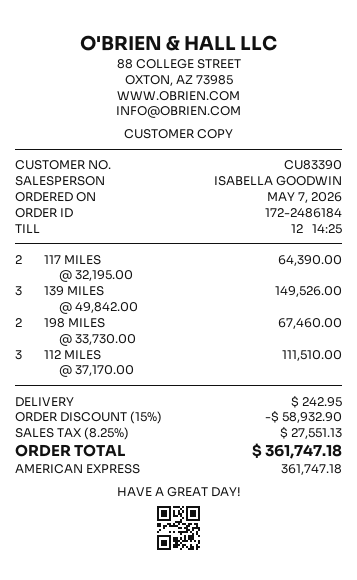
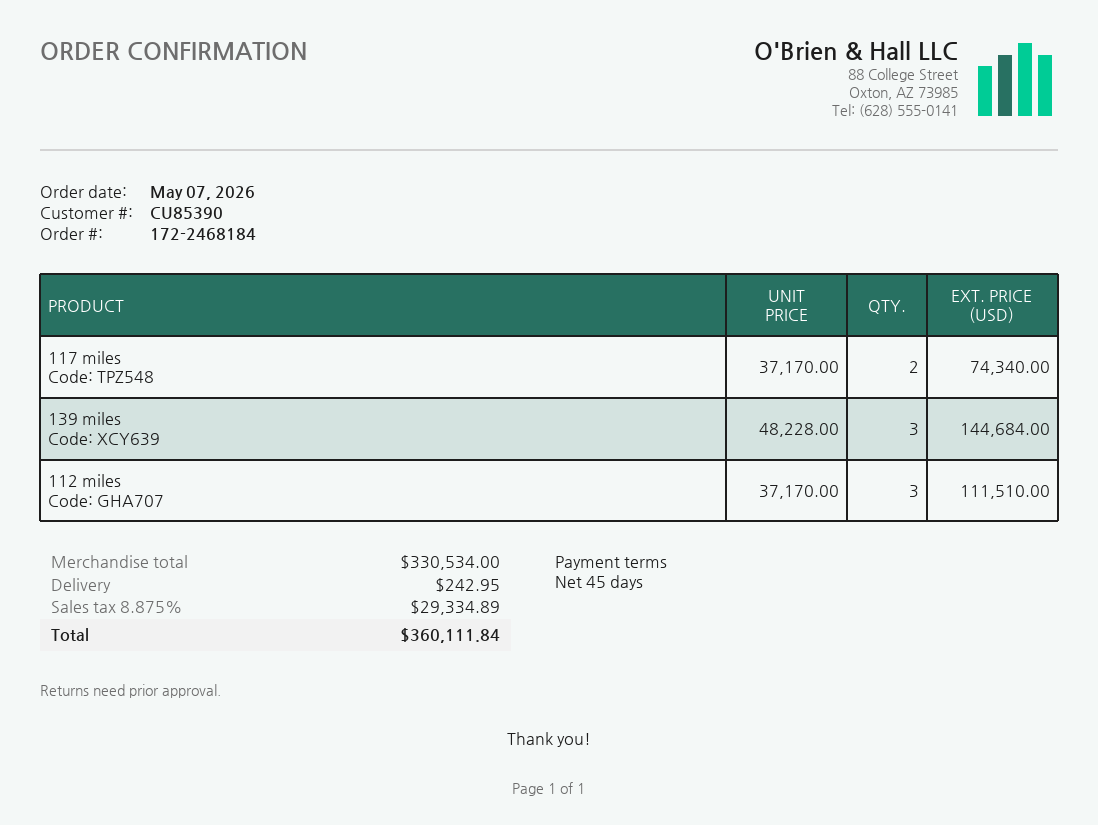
order number: 172-2486184 -> 172-2468184
customer number: CU83390 -> CU85390
117 MILES: 2 x 32195.00 = 64390.00 -> 2 x 37170.00 = 74340.00
139 MILES: 3 x 49842.00 = 149526.00 -> 3 x 48228.00 = 144684.00
198 MILES: 2 x 33730.00 = 67460.00 -> none
discount: 15% = 58932.90 -> none
tax: 8.25% = 27551.13 -> 8.875% = 29334.89
total: 361747.18 -> 360111.84

